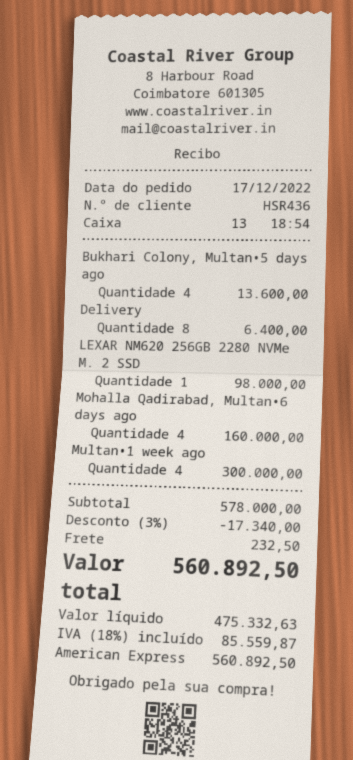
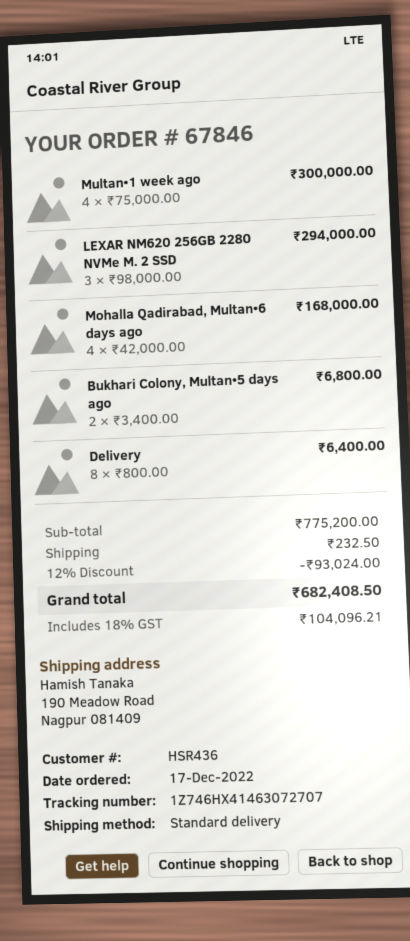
Bukhari Colony, Multan•5 days ago: 4 for 13600.00 -> 2 for 6800.00
LEXAR NM620 256GB 2280 NVMe M. 2 SSD: 1 for 98000.00 -> 3 for 294000.00
Mohalla Qadirabad, Multan•6 days ago: 4 for 160000.00 -> 4 for 168000.00
subtotal: 578000.00 -> 775200.00
discount: 3% = 17340.00 -> 12% = 93024.00
tax: 18% = 85559.87 -> 18% = 104096.21
total: 560892.50 -> 682408.50

